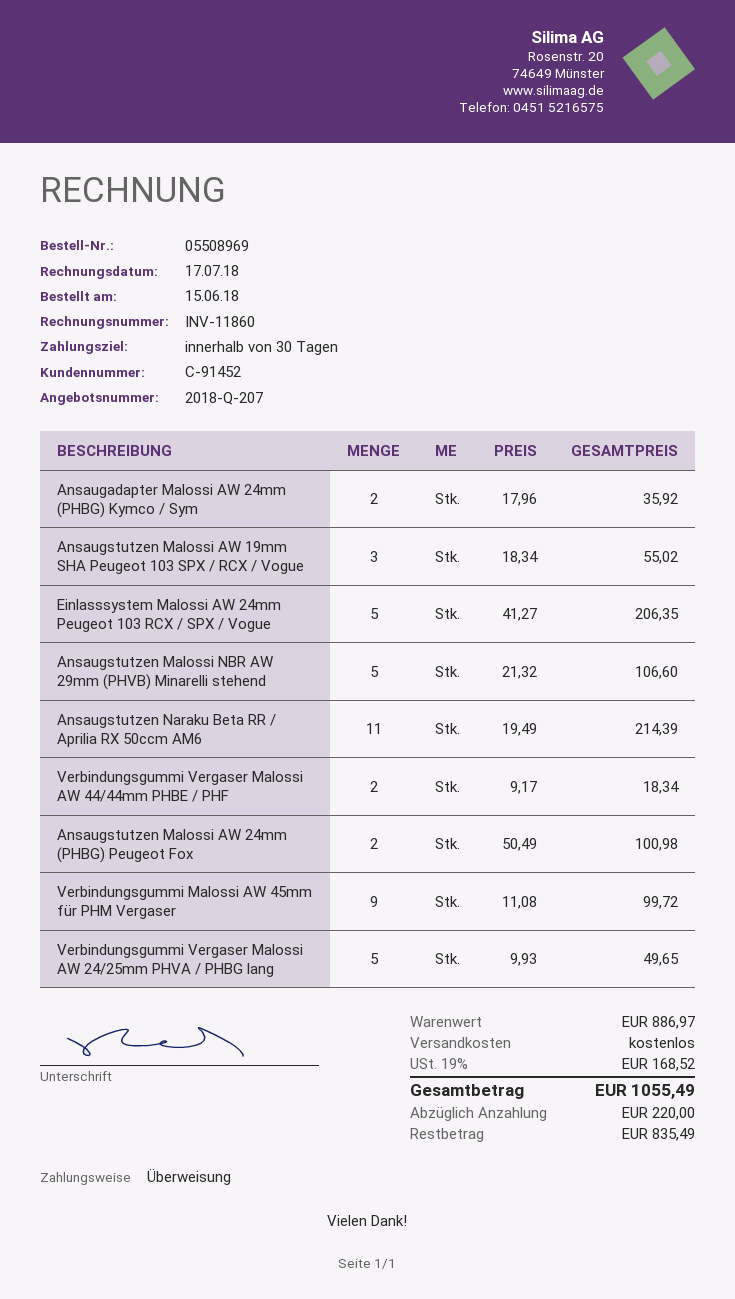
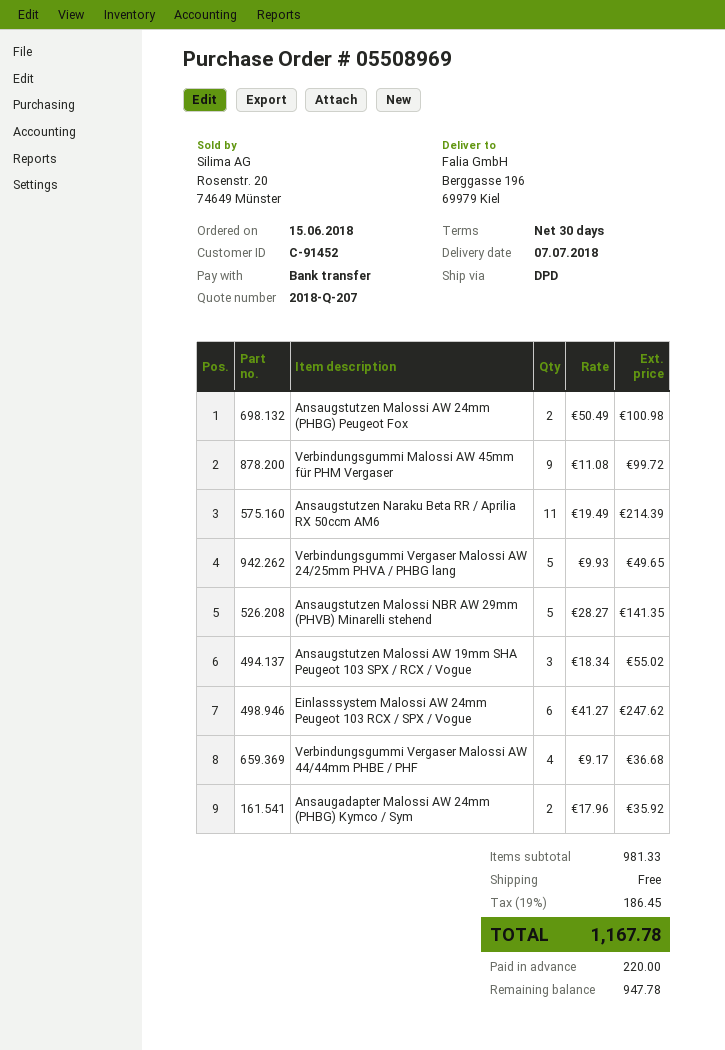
Einlasssystem Malossi AW 24mm Peugeot 103 RCX / SPX / Vogue: 5 x 41.27 = 206.35 -> 6 x 41.27 = 247.62
Ansaugstutzen Malossi NBR AW 29mm (PHVB) Minarelli stehend: 5 x 21.32 = 106.60 -> 5 x 28.27 = 141.35
Verbindungsgummi Vergaser Malossi AW 44/44mm PHBE / PHF: 2 x 9.17 = 18.34 -> 4 x 9.17 = 36.68
subtotal: 886.97 -> 981.33
tax: 19% = 168.52 -> 19% = 186.45
total: 1055.49 -> 1167.78
balance: 835.49 -> 947.78

